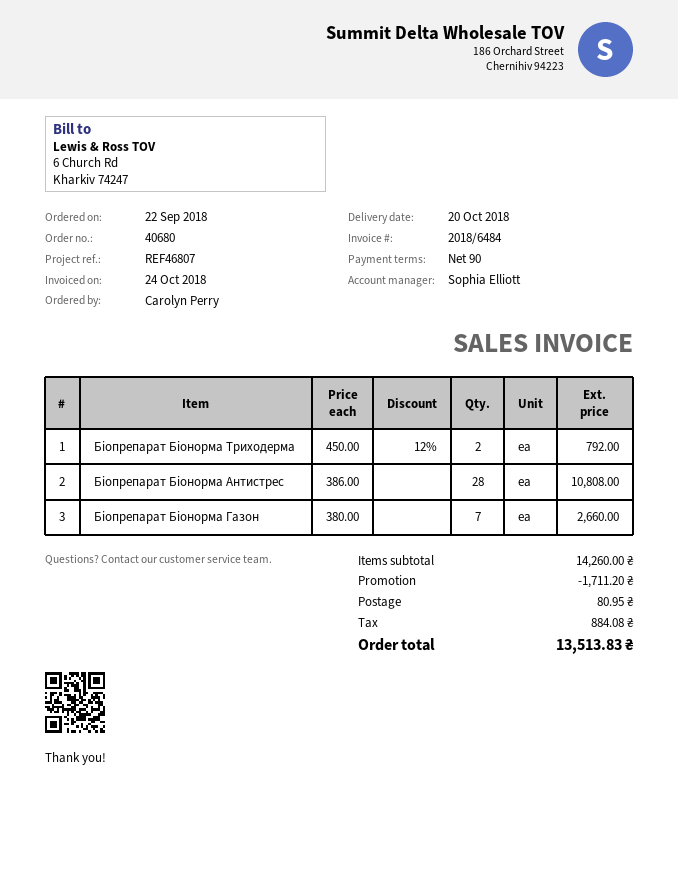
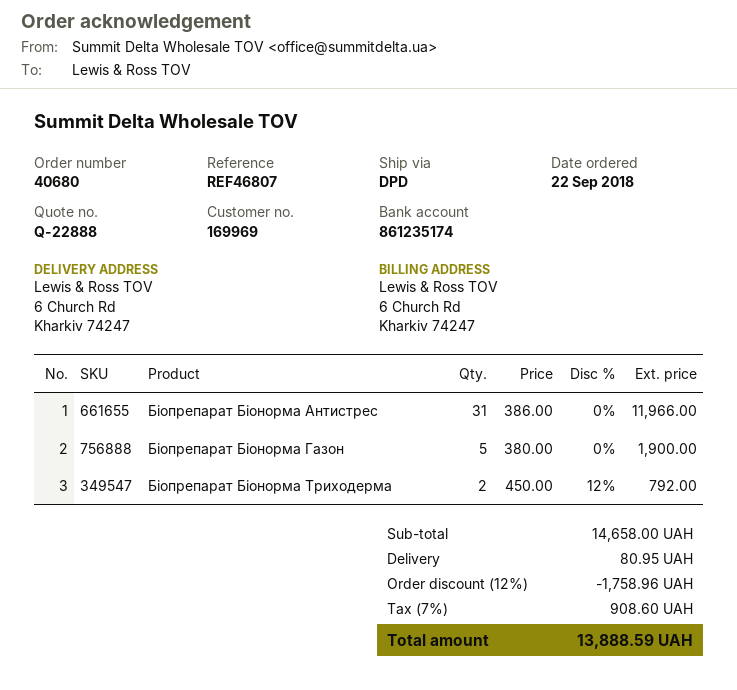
Біопрепарат Біонорма Антистрес: 28 x 386.00 = 10808.00 -> 31 x 386.00 = 11966.00
Біопрепарат Біонорма Газон: 7 x 380.00 = 2660.00 -> 5 x 380.00 = 1900.00
subtotal: 14260.00 -> 14658.00
discount: 1711.20 -> 1758.96
tax: 884.08 -> 908.60
total: 13513.83 -> 13888.59

